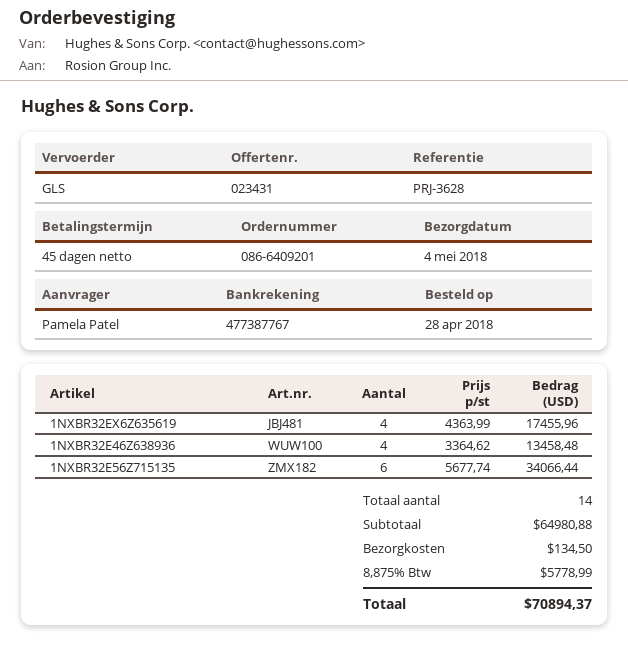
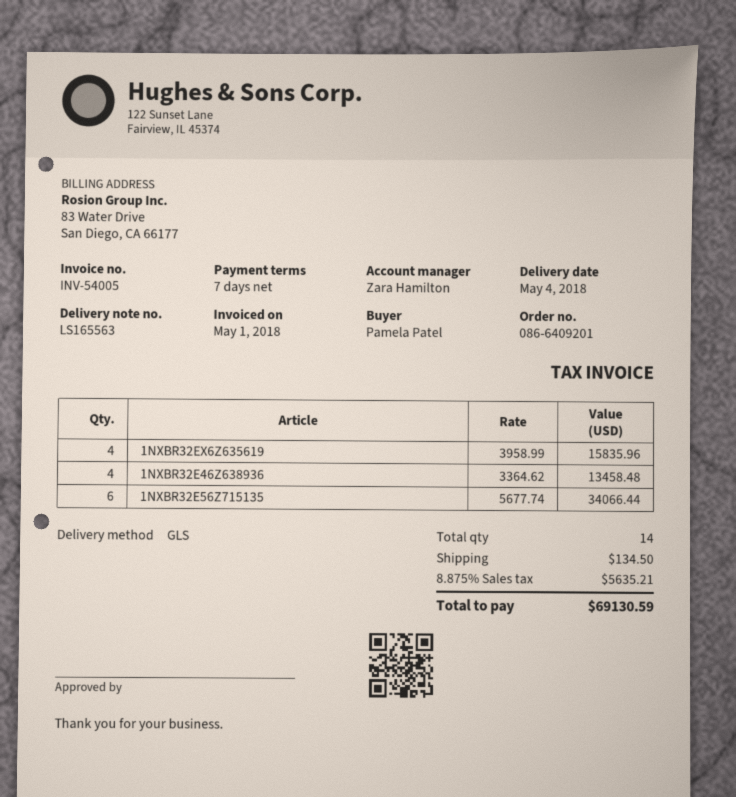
payment terms: 45 days -> 7 days
1NXBR32EX6Z635619: 4 x 4363.99 = 17455.96 -> 4 x 3958.99 = 15835.96
tax: 8.875% = 5778.99 -> 8.875% = 5635.21
total: 70894.37 -> 69130.59

